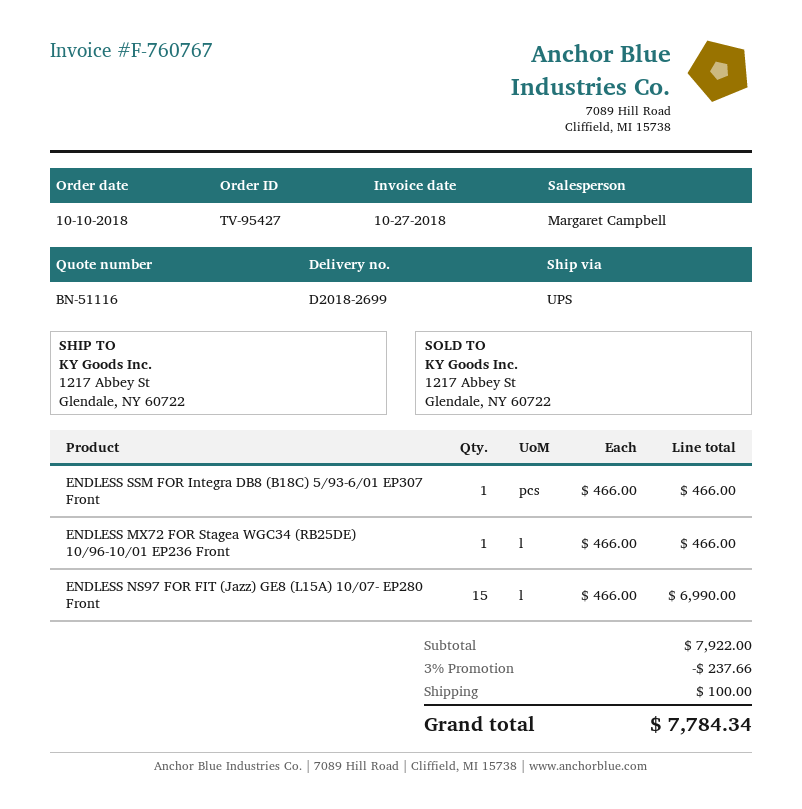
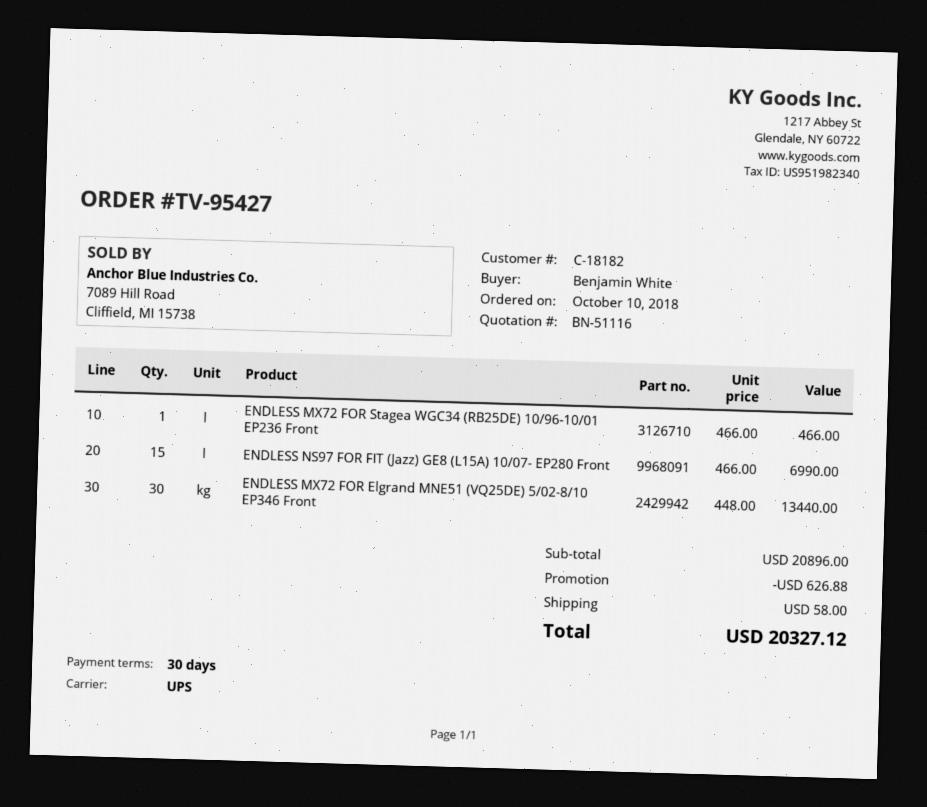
ENDLESS SSM FOR Integra DB8 (B18C) 5/93-6/01 EP307 Front: 1 x 466.00 = 466.00 -> none
ENDLESS MX72 FOR Elgrand MNE51 (VQ25DE) 5/02-8/10 EP346 Front: none -> 30 x 448.00 = 13440.00
subtotal: 7922.00 -> 20896.00
discount: 237.66 -> 626.88
shipping: 100.00 -> 58.00
total: 7784.34 -> 20327.12

